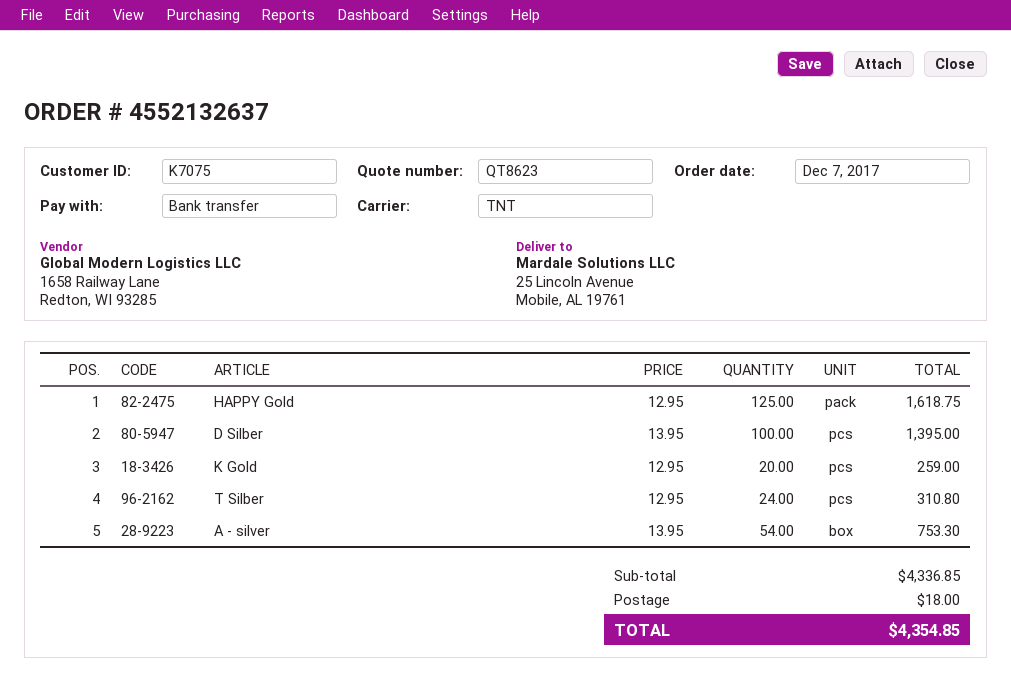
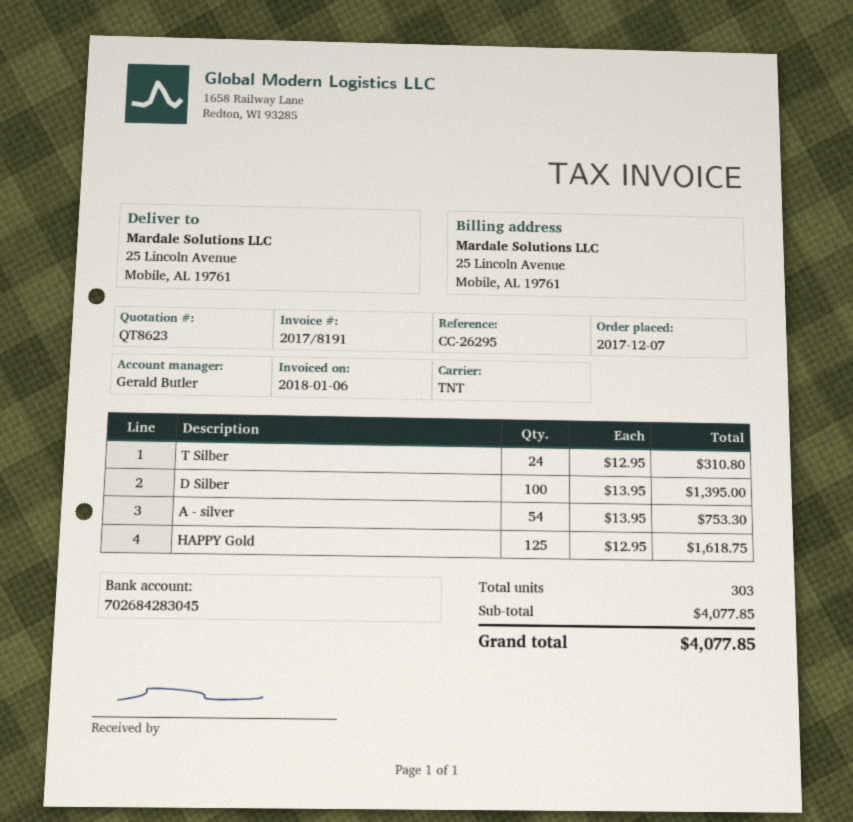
K Gold: 20 x 12.95 = 259.00 -> none
subtotal: 4336.85 -> 4077.85
shipping: 18.00 -> none
total: 4354.85 -> 4077.85

